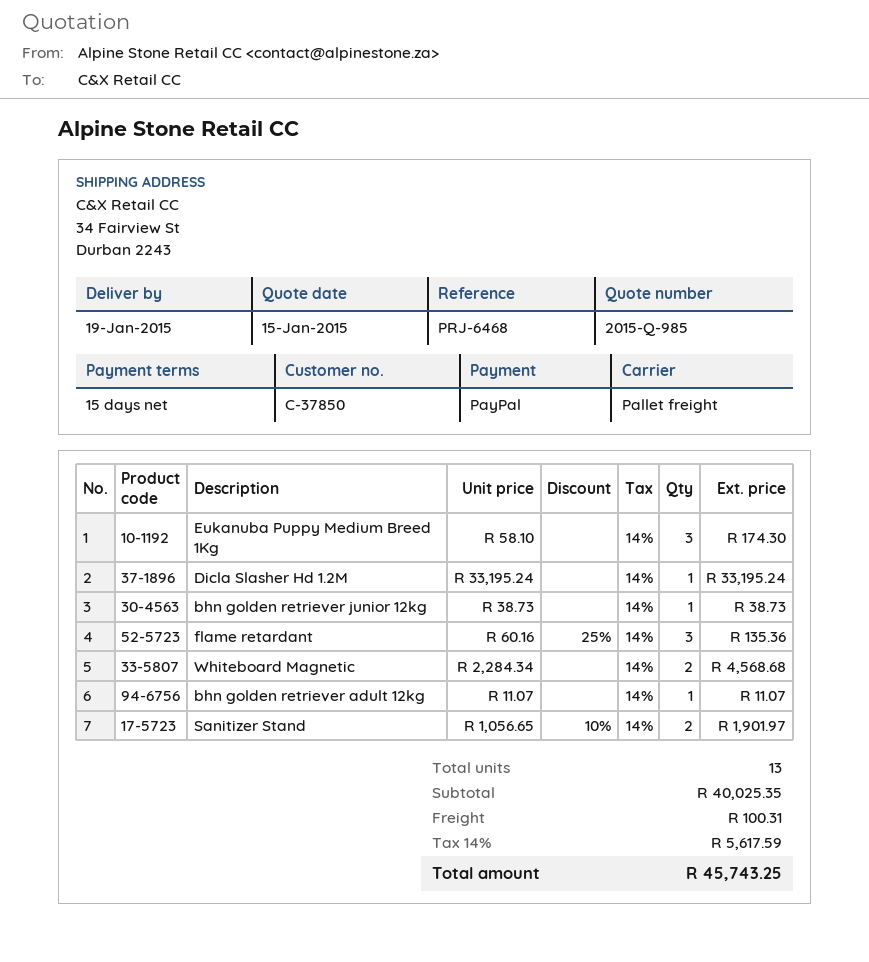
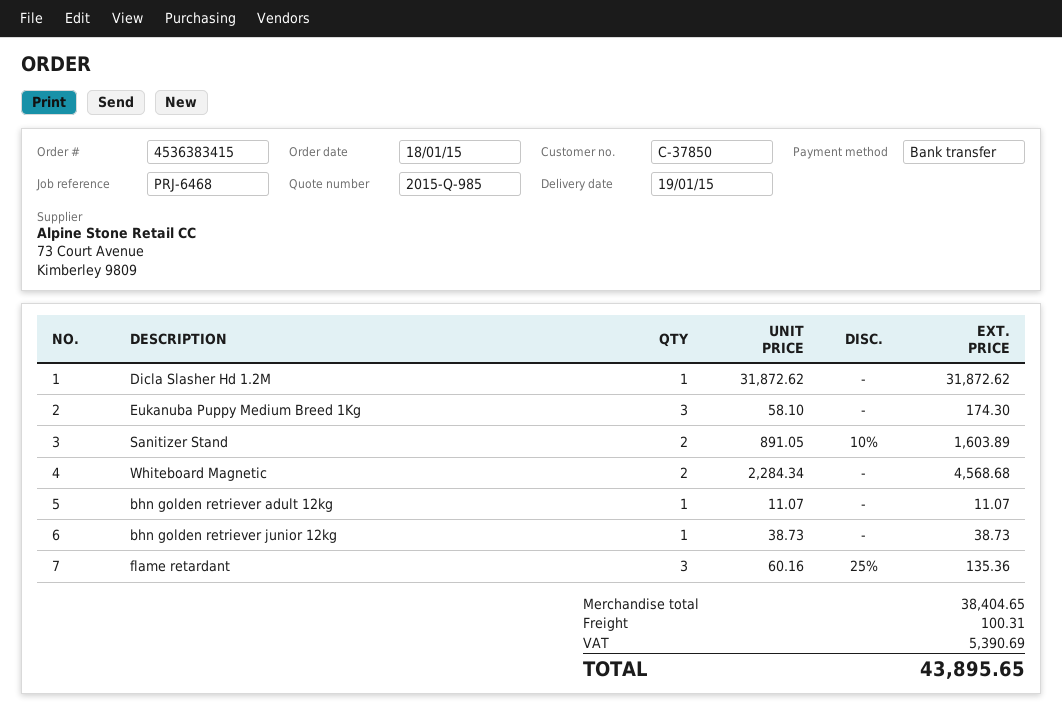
payment method: PayPal -> bank transfer
Dicla Slasher Hd 1.2M: 1 x 33195.24 = 33195.24 -> 1 x 31872.62 = 31872.62
Sanitizer Stand: 2 x 1056.65 - 10% = 1901.97 -> 2 x 891.05 - 10% = 1603.89
subtotal: 40025.35 -> 38404.65
tax: 5617.59 -> 5390.69
total: 45743.25 -> 43895.65

